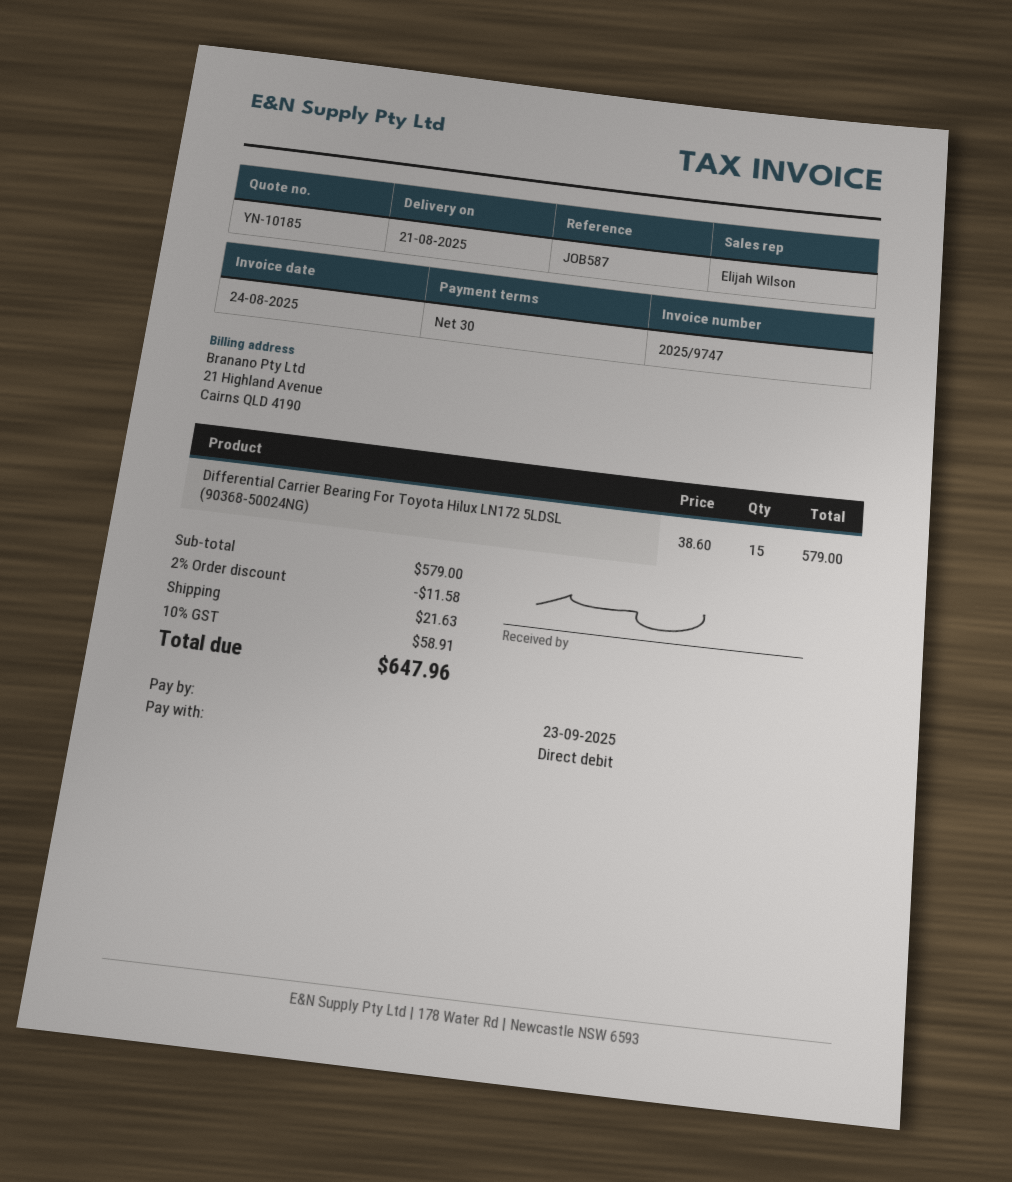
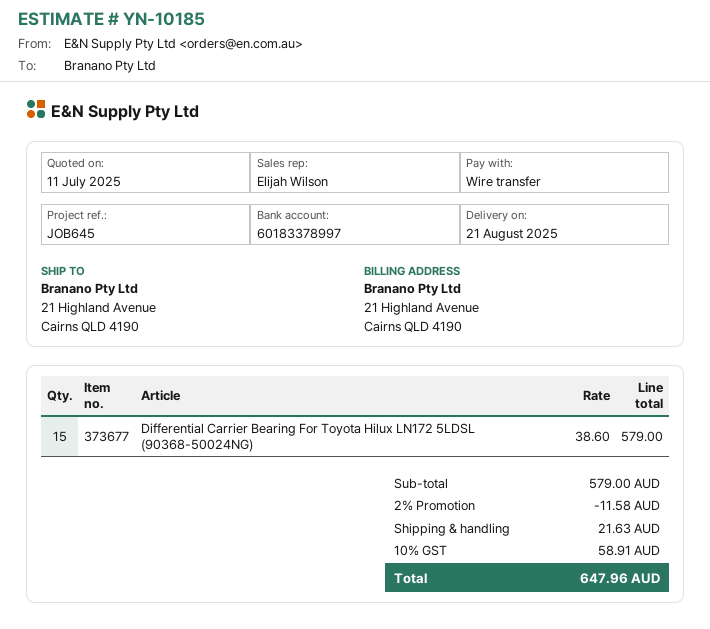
reference: JOB587 -> JOB645
payment method: direct debit -> bank transfer

